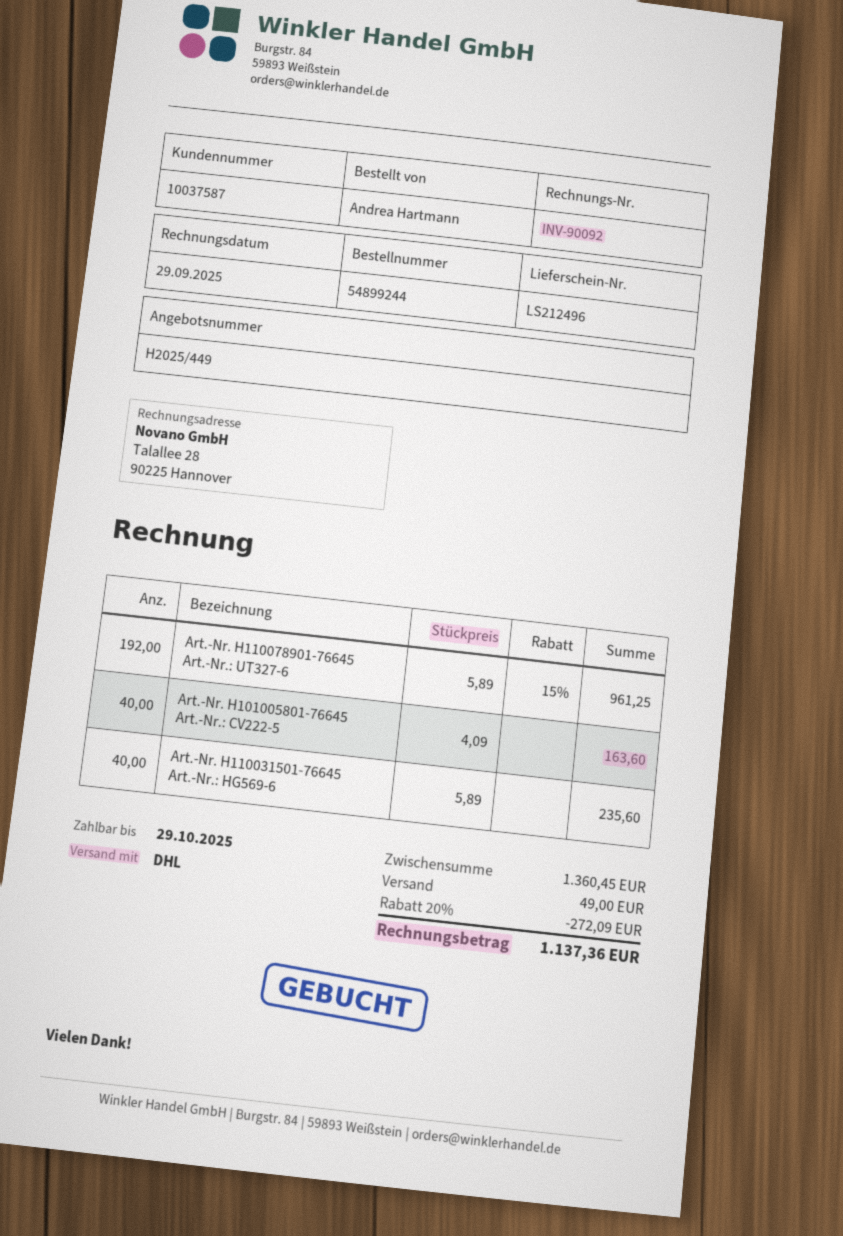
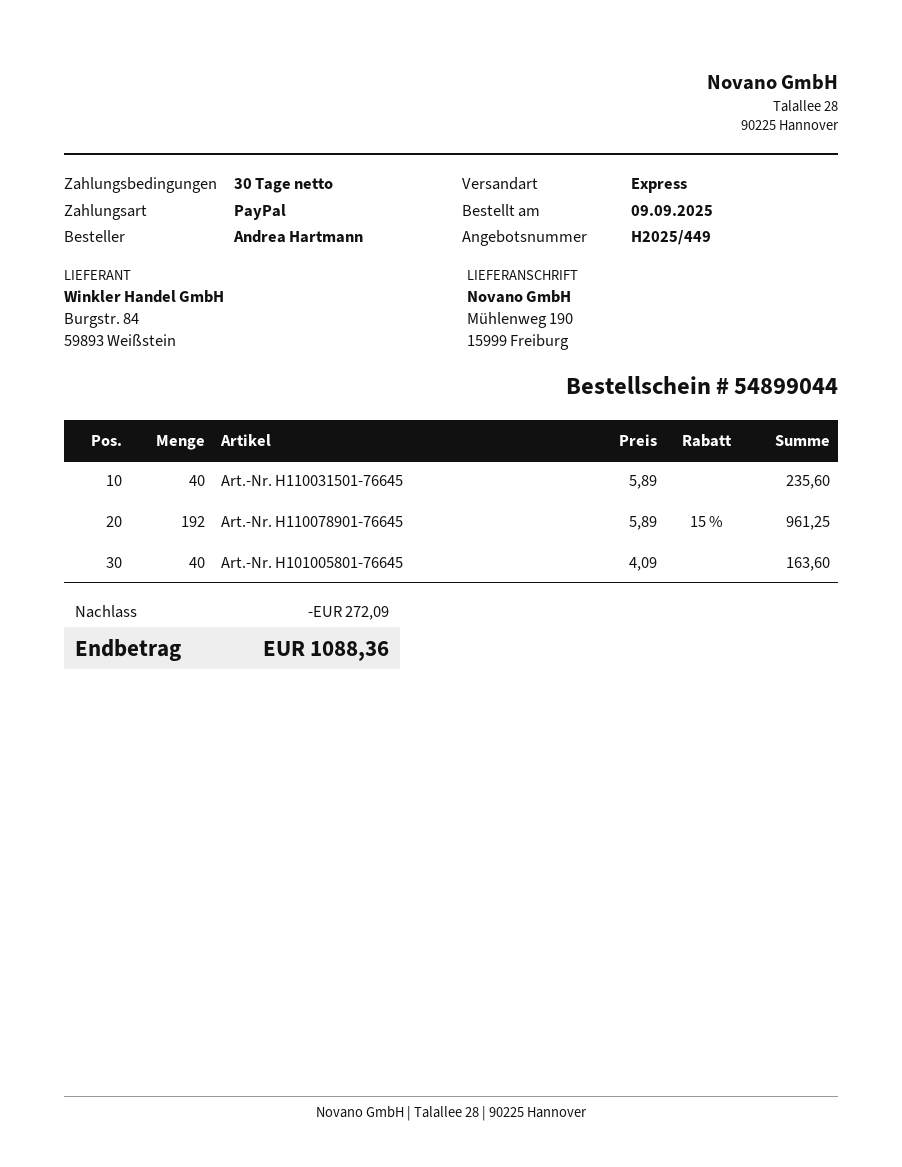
order number: 54899244 -> 54899044
shipping method: DHL -> express
shipping: 49.00 -> none
total: 1137.36 -> 1088.36

